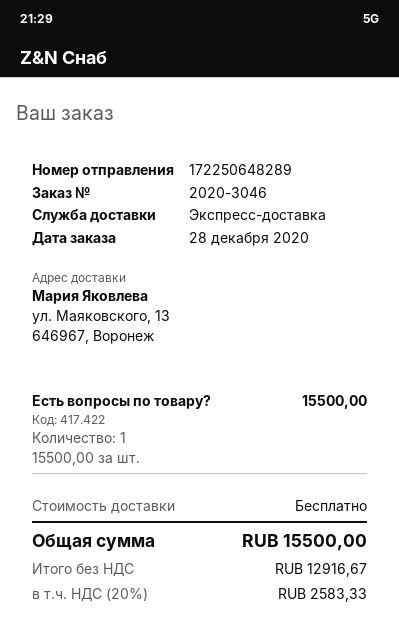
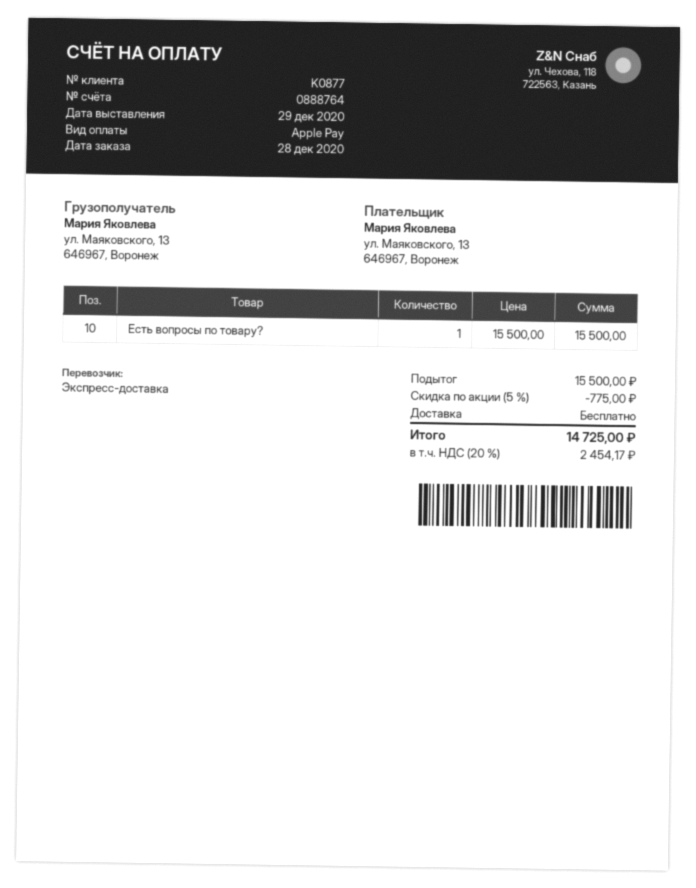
discount: none -> 5% = 775.00
tax: 20% = 2583.33 -> 20% = 2454.17
total: 15500.00 -> 14725.00

